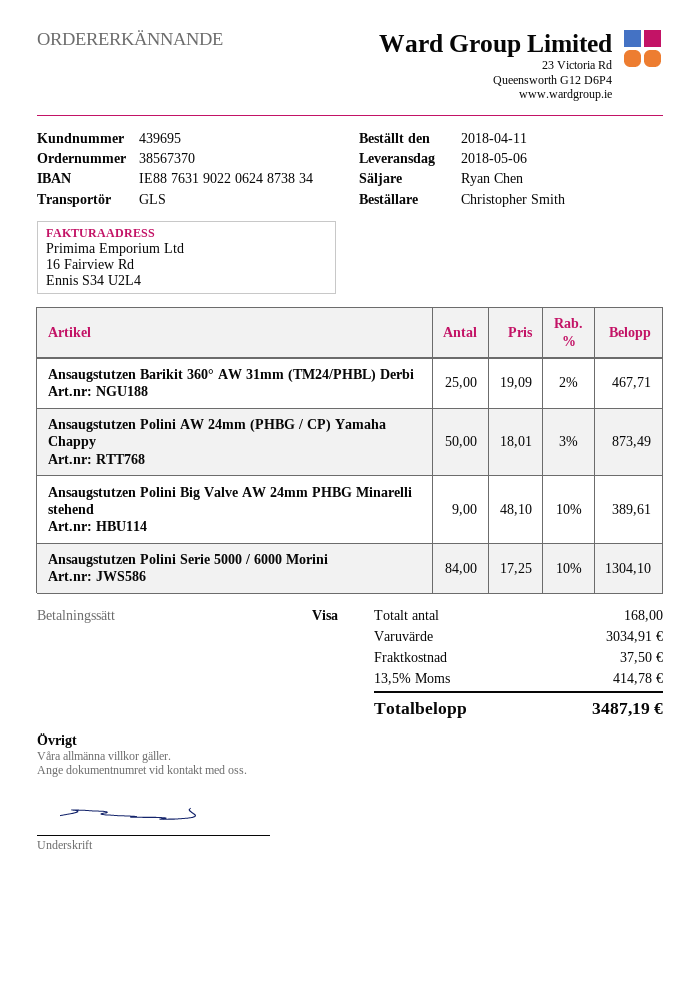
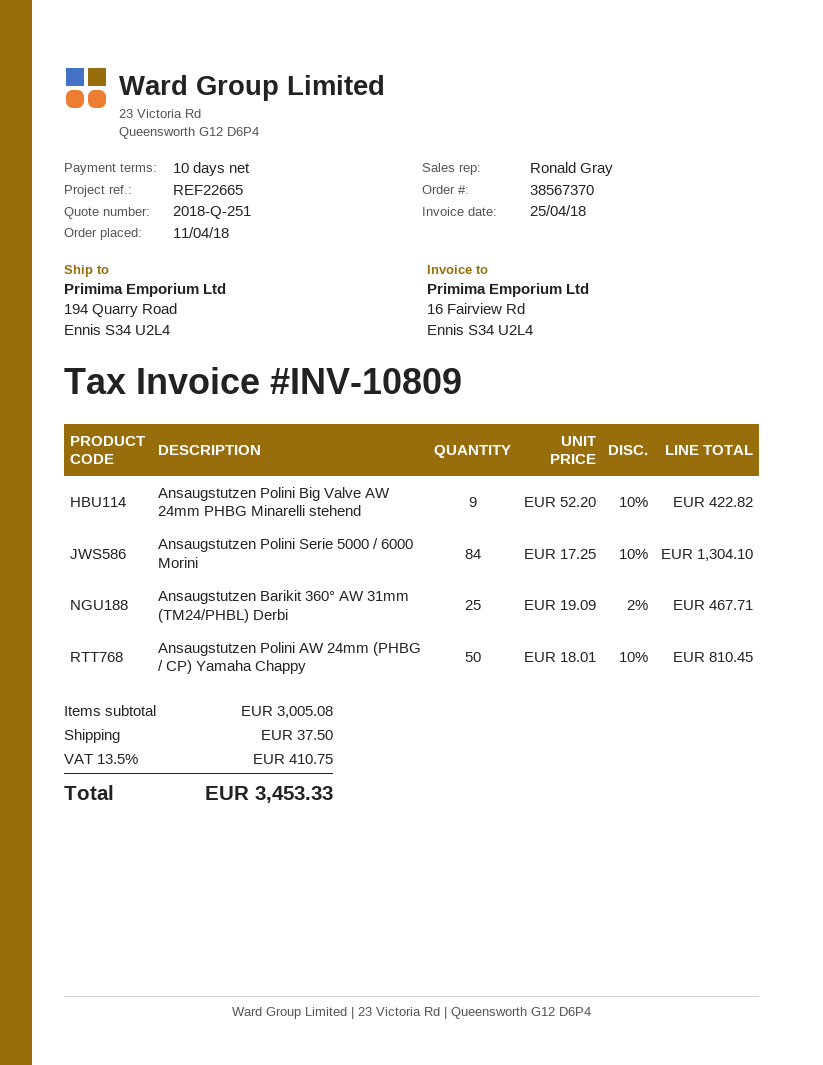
sales rep: Ryan Chen -> Ronald Gray
Ansaugstutzen Polini AW 24mm (PHBG / CP) Yamaha Chappy: 50 x 18.01 - 3% = 873.49 -> 50 x 18.01 - 10% = 810.45
Ansaugstutzen Polini Big Valve AW 24mm PHBG Minarelli stehend: 9 x 48.10 - 10% = 389.61 -> 9 x 52.20 - 10% = 422.82
subtotal: 3034.91 -> 3005.08
tax: 13.5% = 414.78 -> 13.5% = 410.75
total: 3487.19 -> 3453.33

